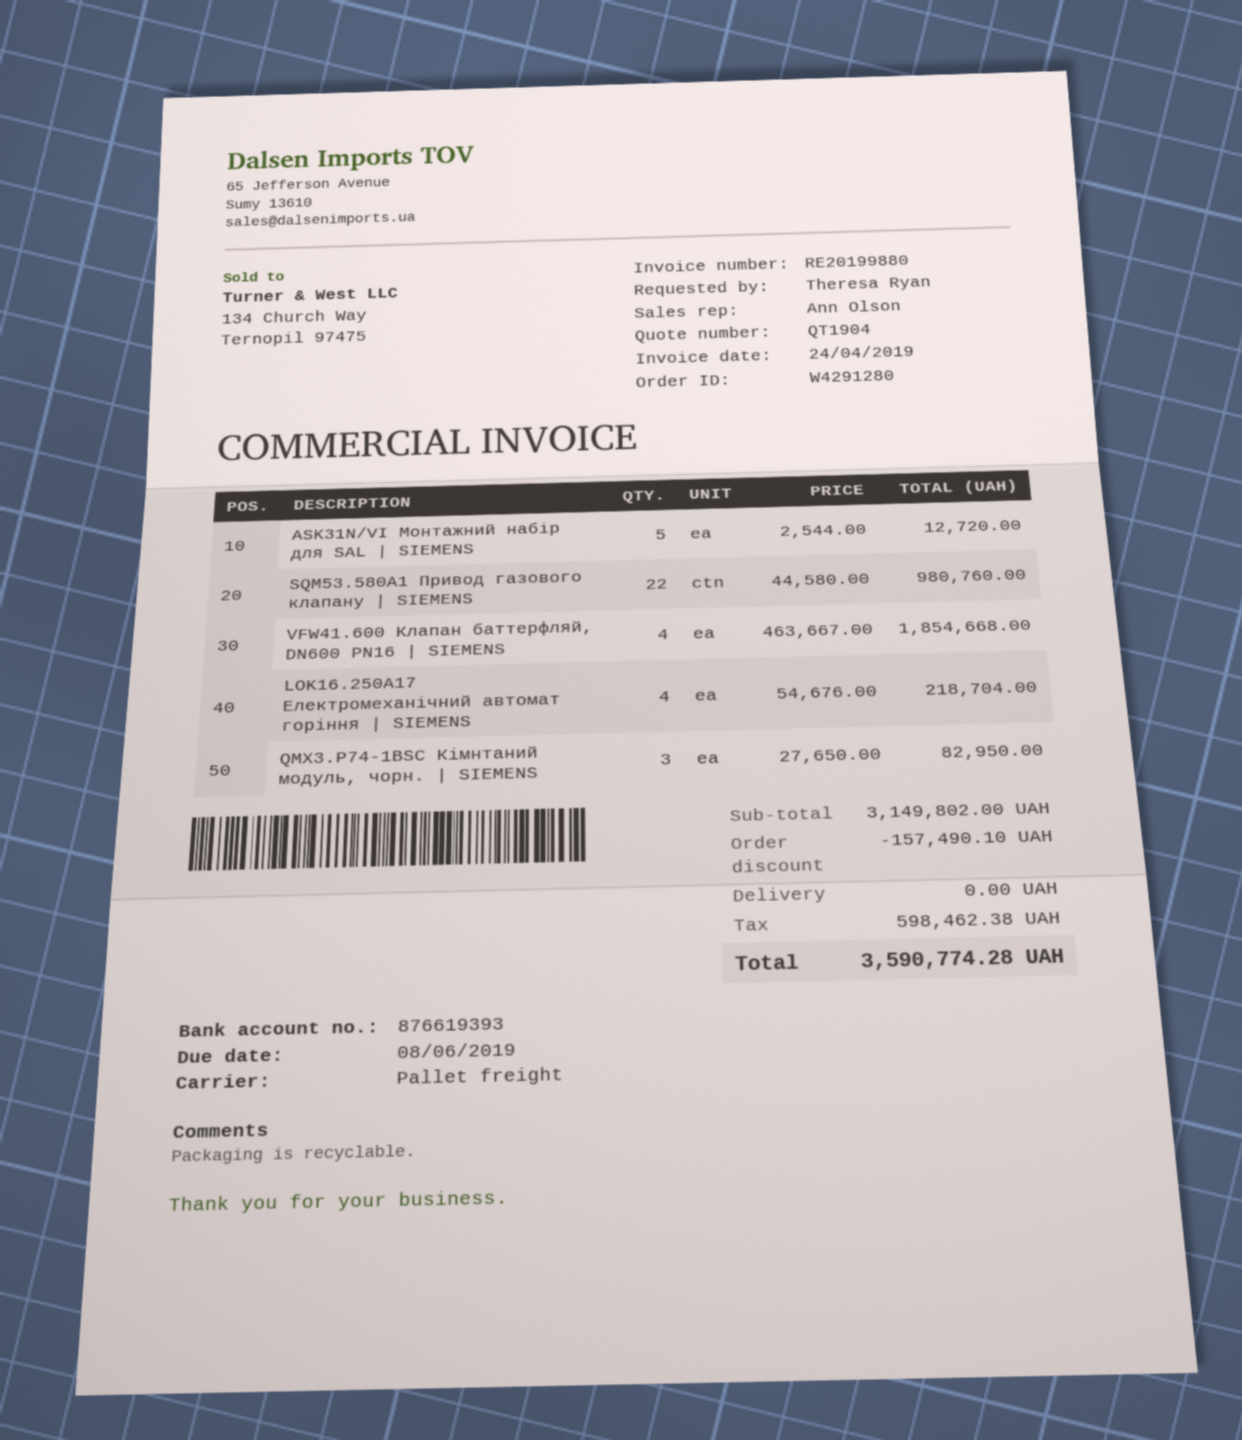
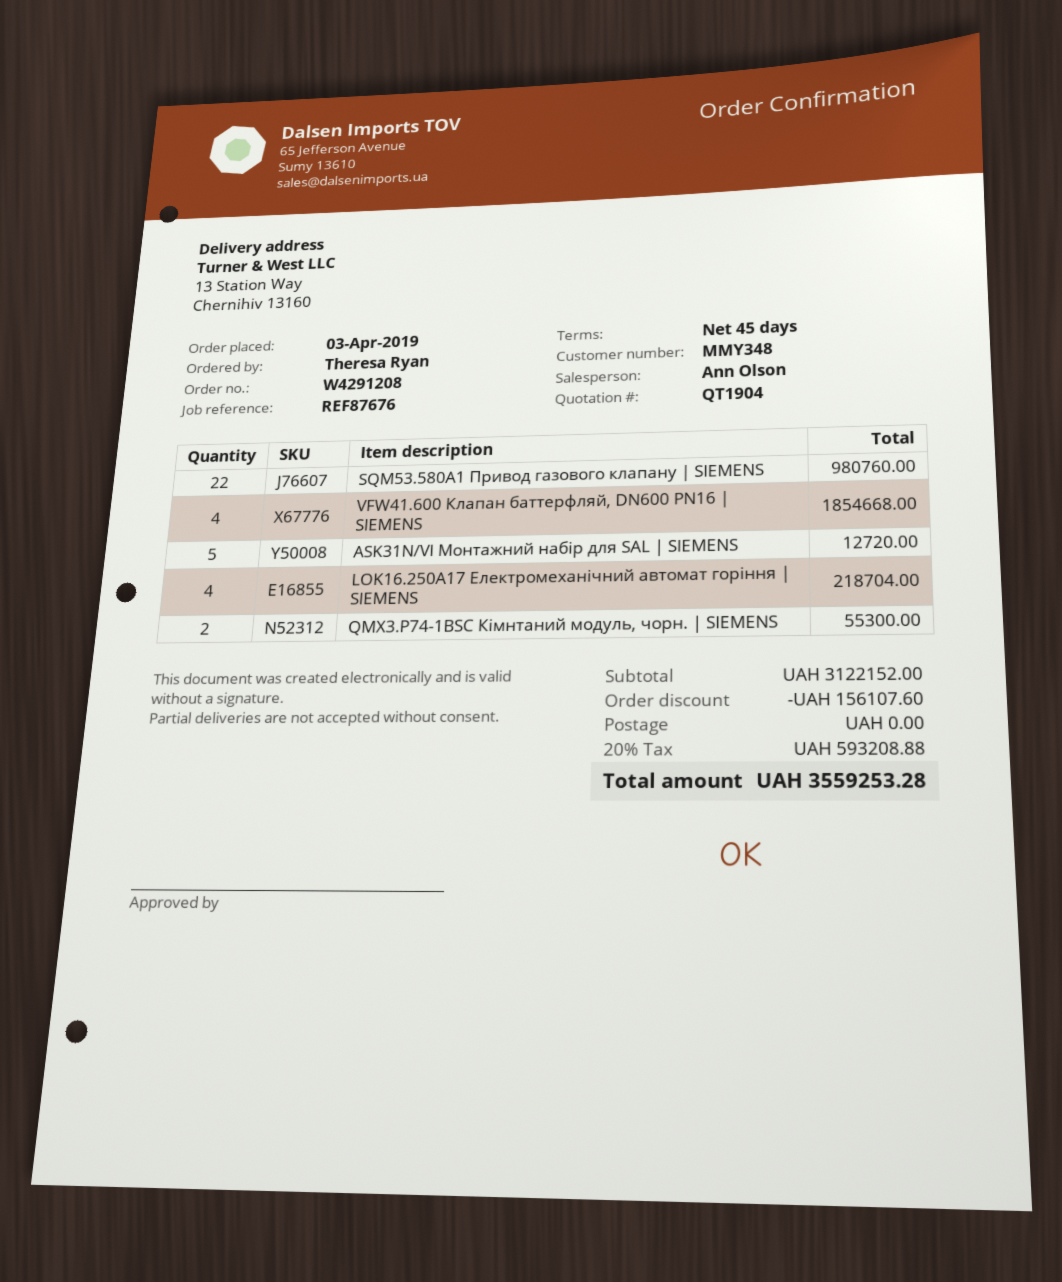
order number: W4291280 -> W4291208
QMX3.P74-1BSC Кімнтаний модуль, чорн. | SIEMENS: 3 for 82950.00 -> 2 for 55300.00
subtotal: 3149802.00 -> 3122152.00
discount: 157490.10 -> 156107.60
tax: 598462.38 -> 593208.88
total: 3590774.28 -> 3559253.28

